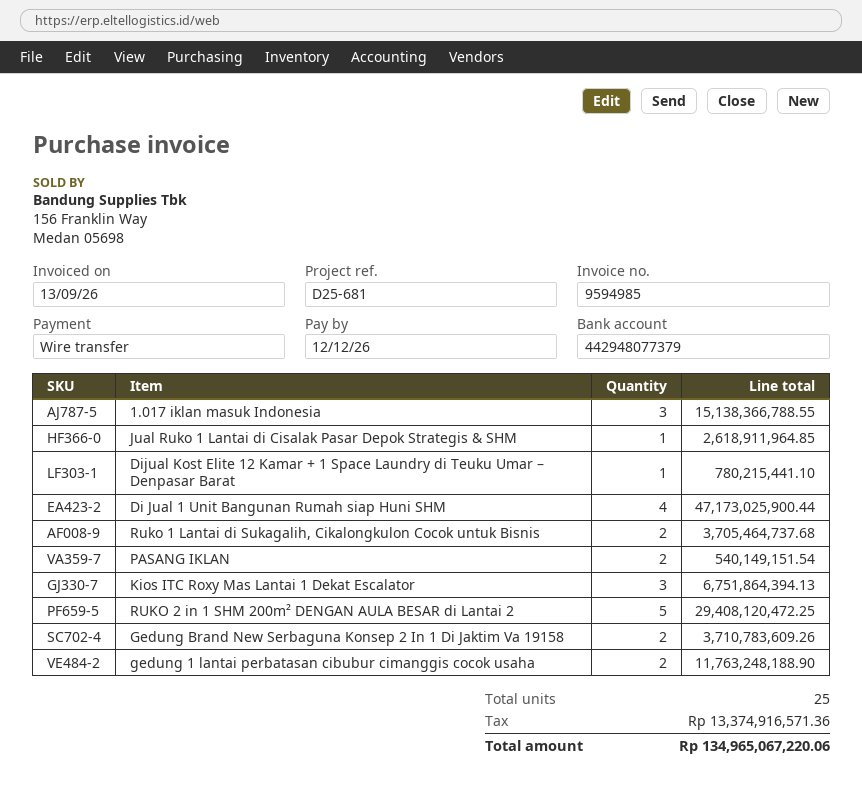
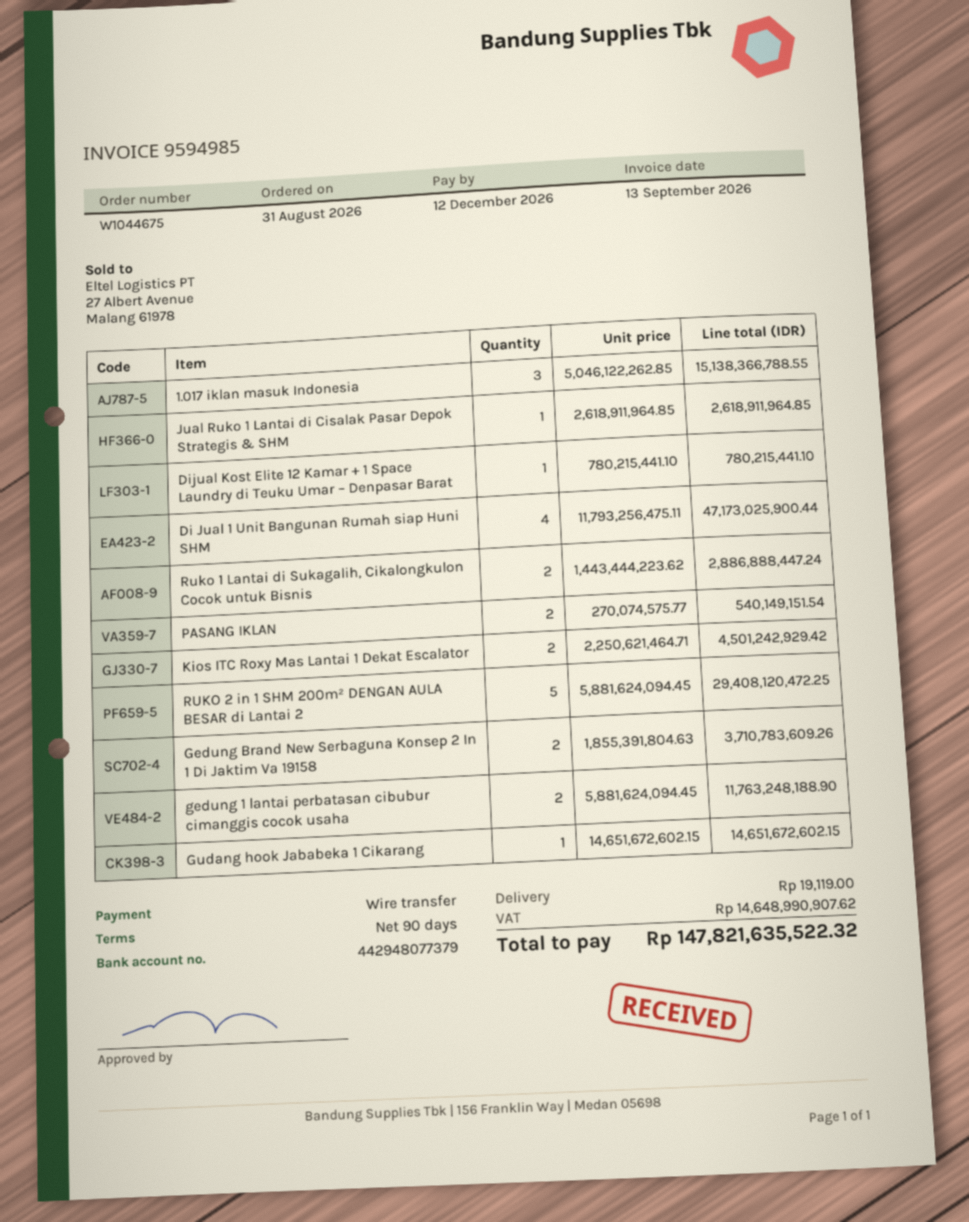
Ruko 1 Lantai di Sukagalih, Cikalongkulon Cocok untuk Bisnis: 2 for 3705464737.68 -> 2 for 2886888447.24
Kios ITC Roxy Mas Lantai 1 Dekat Escalator: 3 for 6751864394.13 -> 2 for 4501242929.42
Gudang hook Jababeka 1 Cikarang: none -> 1 for 14651672602.15
shipping: none -> 19119.00
tax: 13374916571.36 -> 14648990907.62
total: 134965067220.06 -> 147821635522.32

